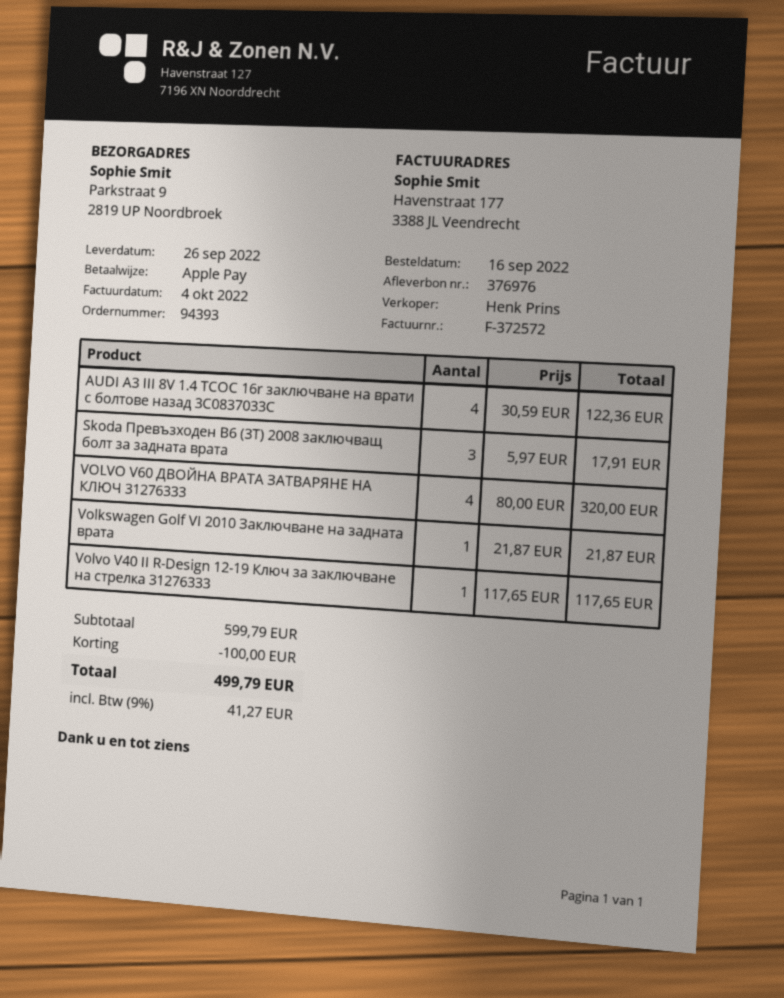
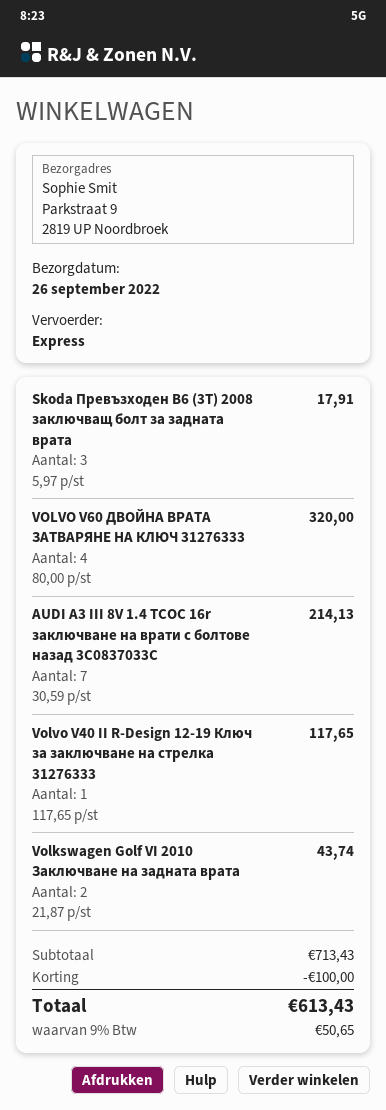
AUDI A3 III 8V 1.4 ТСОС 16r заключване на врати с болтове назад 3C0837033C: 4 x 30.59 = 122.36 -> 7 x 30.59 = 214.13
Volkswagen Golf VI 2010 Заключване на задната врата: 1 x 21.87 = 21.87 -> 2 x 21.87 = 43.74
subtotal: 599.79 -> 713.43
tax: 9% = 41.27 -> 9% = 50.65
total: 499.79 -> 613.43

